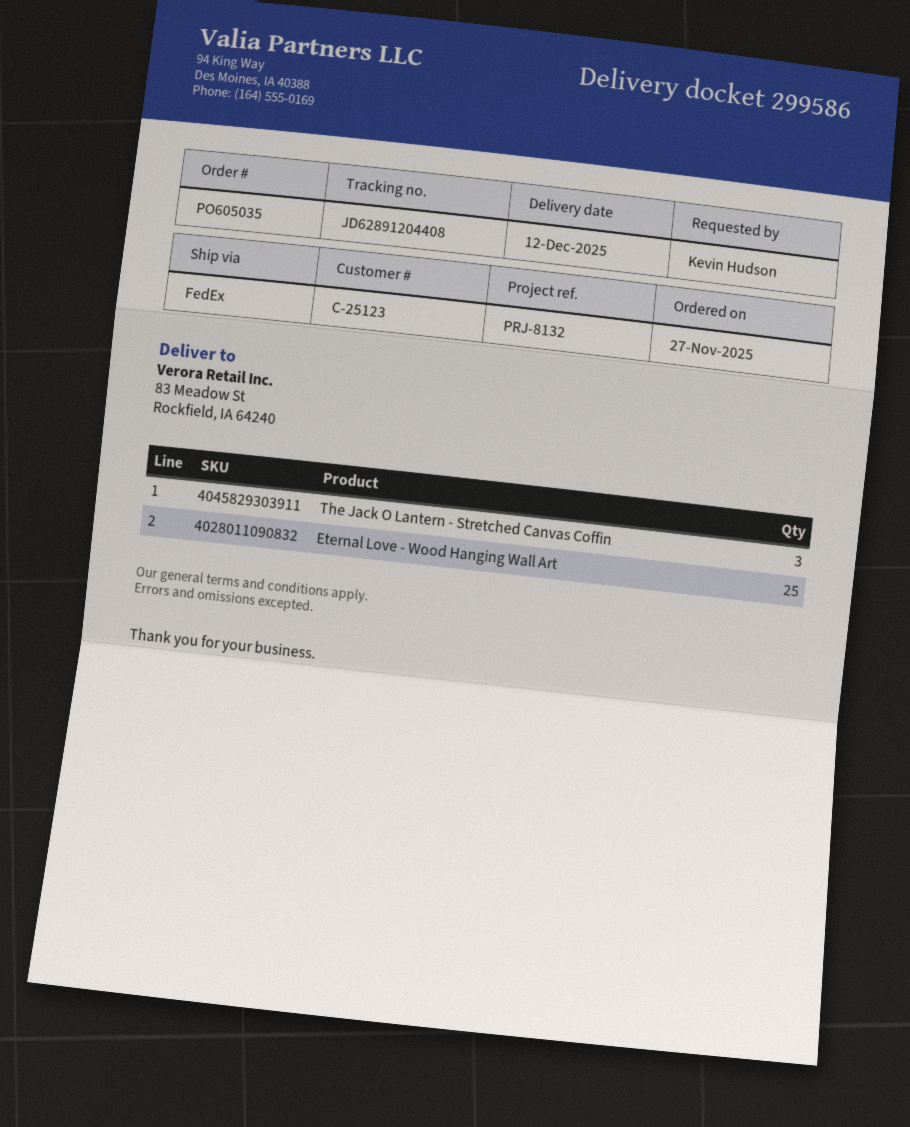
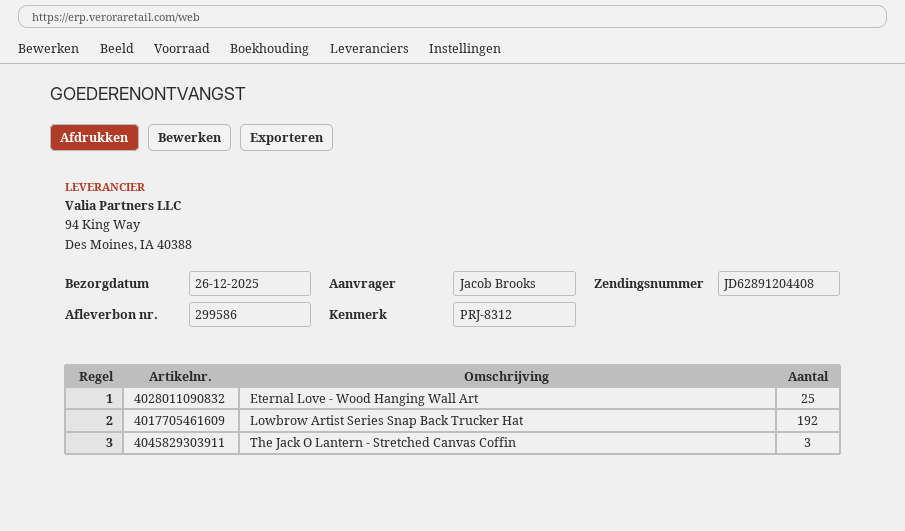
delivery date: 2025-12-12 -> 2025-12-26
reference: PRJ-8132 -> PRJ-8312
ordered by: Kevin Hudson -> Jacob Brooks
Lowbrow Artist Series Snap Back Trucker Hat: none -> 192

